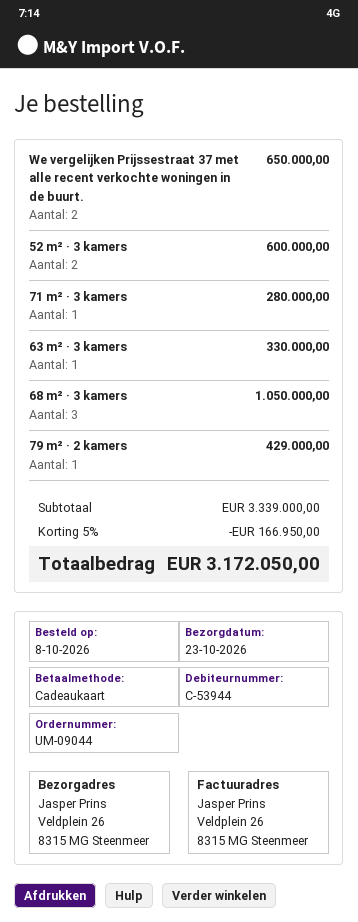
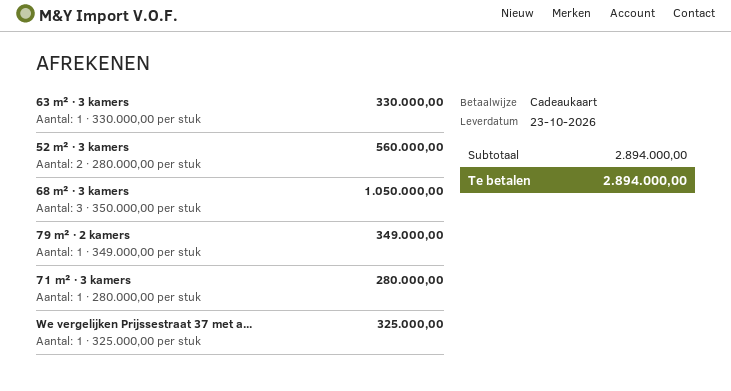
We vergelijken Prijssestraat 37 met alle recent verkochte woningen in de buurt.: 2 for 650000.00 -> 1 for 325000.00
52 m² · 3 kamers: 2 for 600000.00 -> 2 for 560000.00
79 m² · 2 kamers: 1 for 429000.00 -> 1 for 349000.00
subtotal: 3339000.00 -> 2894000.00
discount: 5% = 166950.00 -> none
total: 3172050.00 -> 2894000.00

